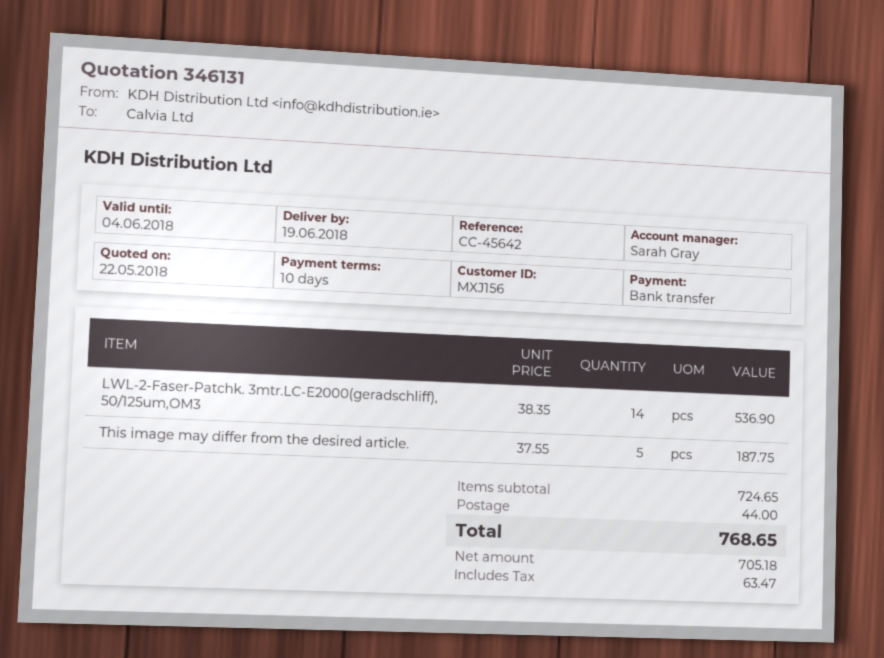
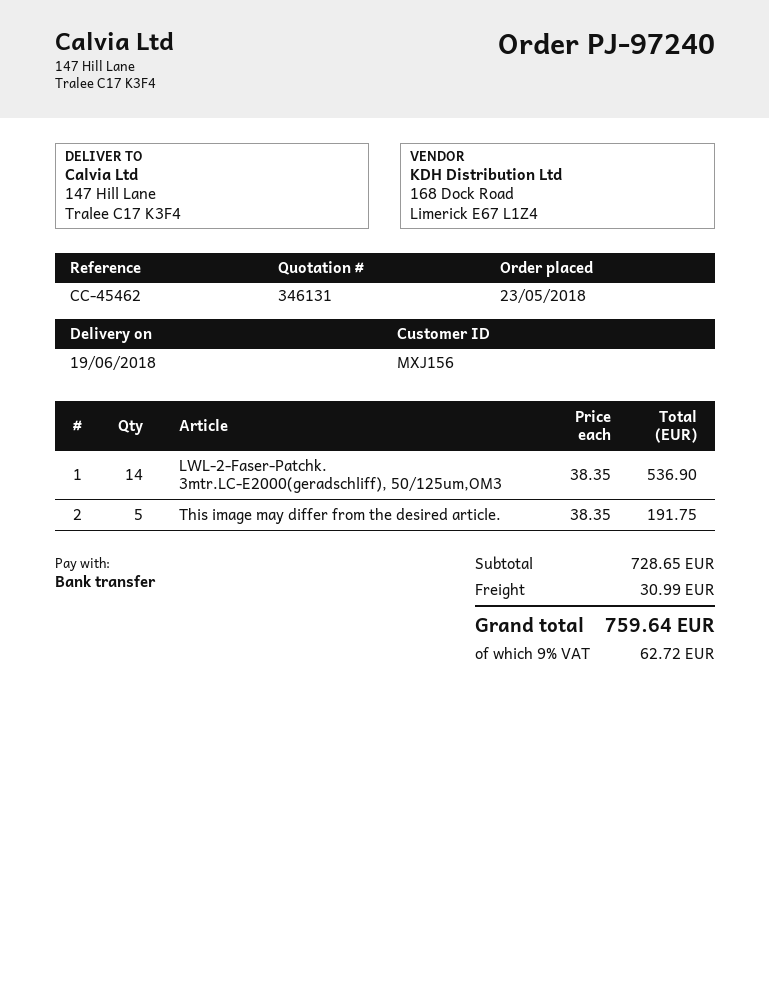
reference: CC-45642 -> CC-45462
This image may differ from the desired article.: 5 x 37.55 = 187.75 -> 5 x 38.35 = 191.75
subtotal: 724.65 -> 728.65
shipping: 44.00 -> 30.99
tax: 63.47 -> 62.72
total: 768.65 -> 759.64

